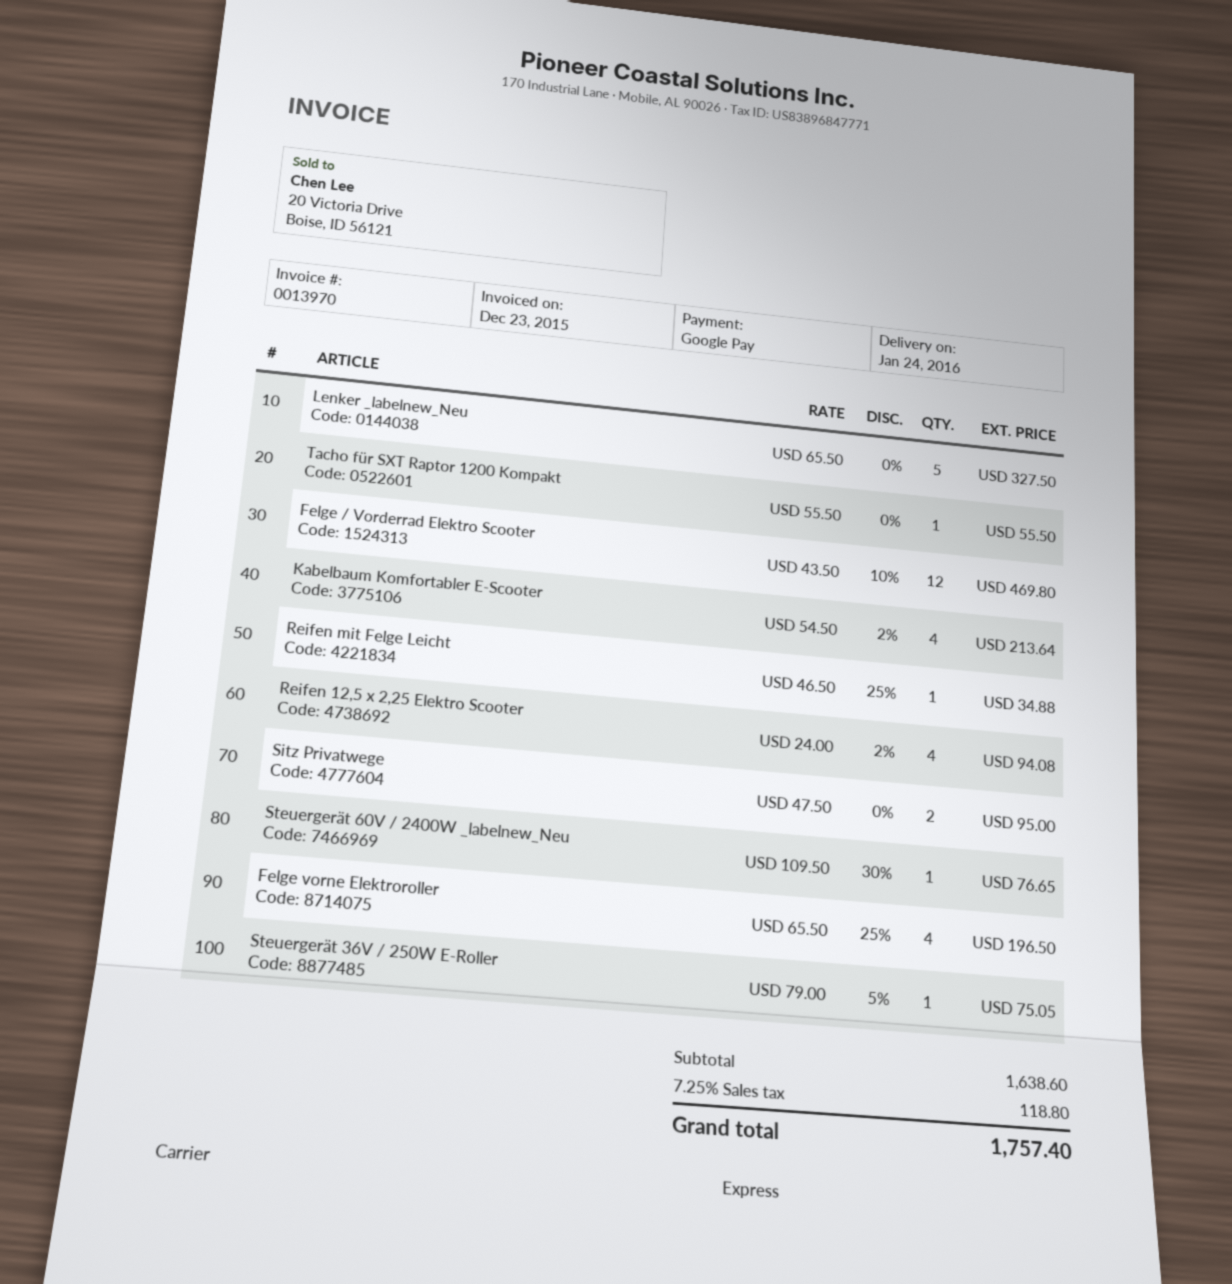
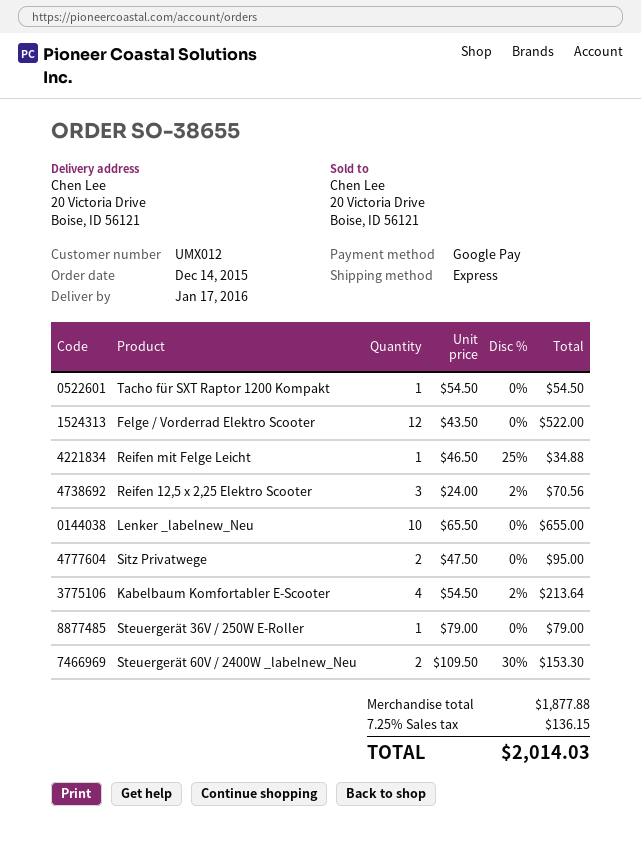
delivery date: 2016-01-24 -> 2016-01-17
Lenker _labelnew_Neu: 5 x 65.50 = 327.50 -> 10 x 65.50 = 655.00
Tacho für SXT Raptor 1200 Kompakt: 1 x 55.50 = 55.50 -> 1 x 54.50 = 54.50
Felge / Vorderrad Elektro Scooter: 12 x 43.50 - 10% = 469.80 -> 12 x 43.50 = 522.00
Reifen 12,5 x 2,25 Elektro Scooter: 4 x 24.00 - 2% = 94.08 -> 3 x 24.00 - 2% = 70.56
Steuergerät 60V / 2400W _labelnew_Neu: 1 x 109.50 - 30% = 76.65 -> 2 x 109.50 - 30% = 153.30
Felge vorne Elektroroller: 4 x 65.50 - 25% = 196.50 -> none
Steuergerät 36V / 250W E-Roller: 1 x 79.00 - 5% = 75.05 -> 1 x 79.00 = 79.00
subtotal: 1638.60 -> 1877.88
tax: 7.25% = 118.80 -> 7.25% = 136.15
total: 1757.40 -> 2014.03

